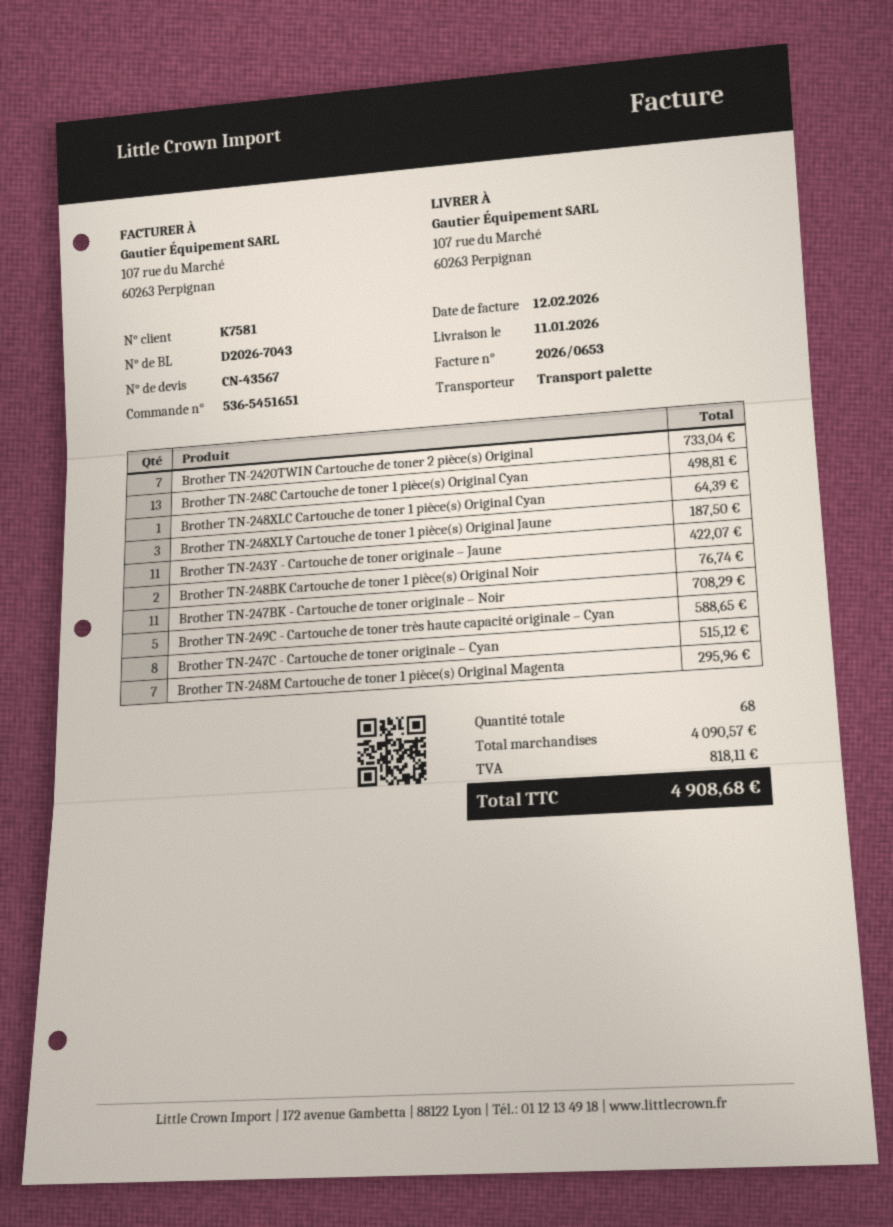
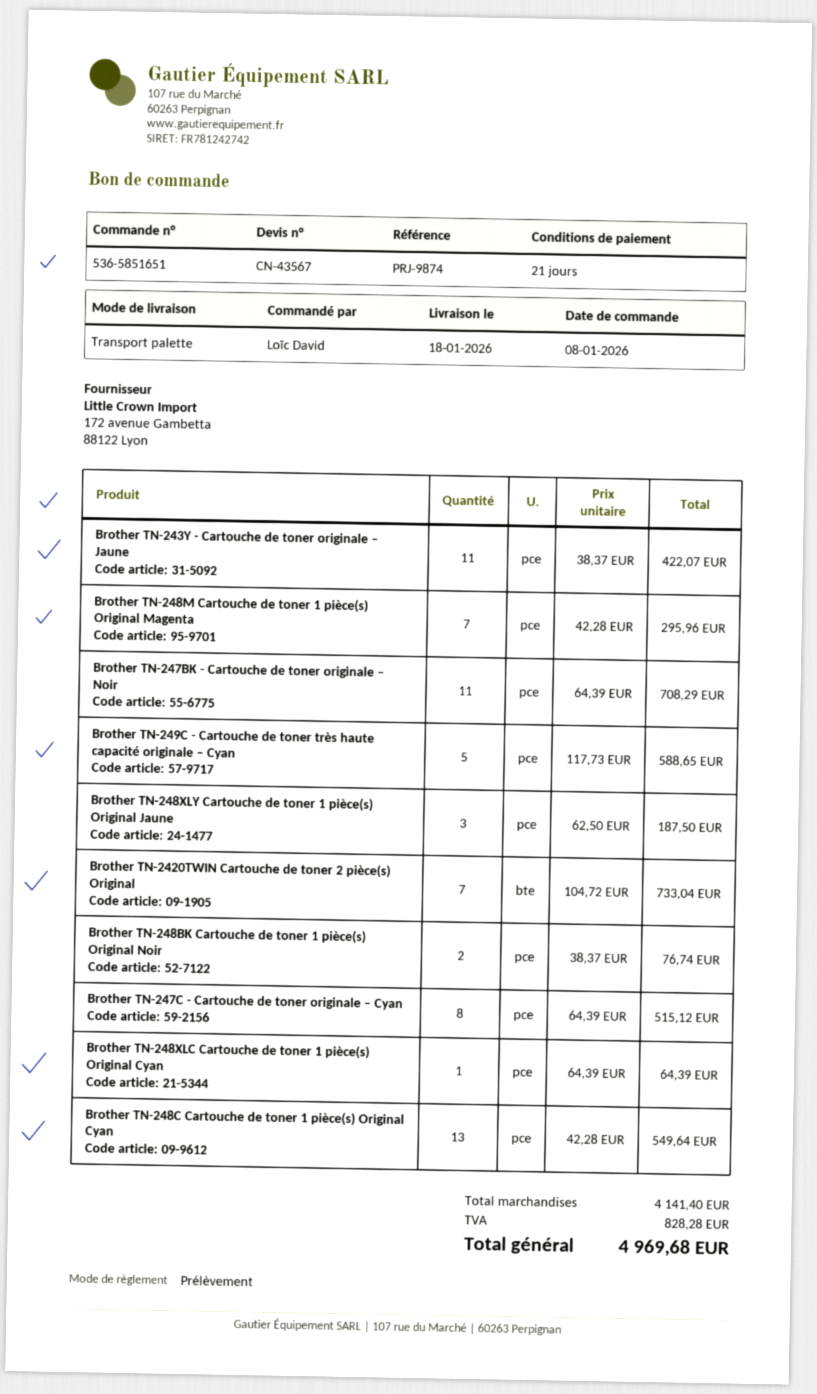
order number: 536-5451651 -> 536-5851651
delivery date: 2026-01-11 -> 2026-01-18
Brother TN-248C Cartouche de toner 1 pièce(s) Original Cyan: 13 for 498.81 -> 13 for 549.64
subtotal: 4090.57 -> 4141.40
tax: 818.11 -> 828.28
total: 4908.68 -> 4969.68

